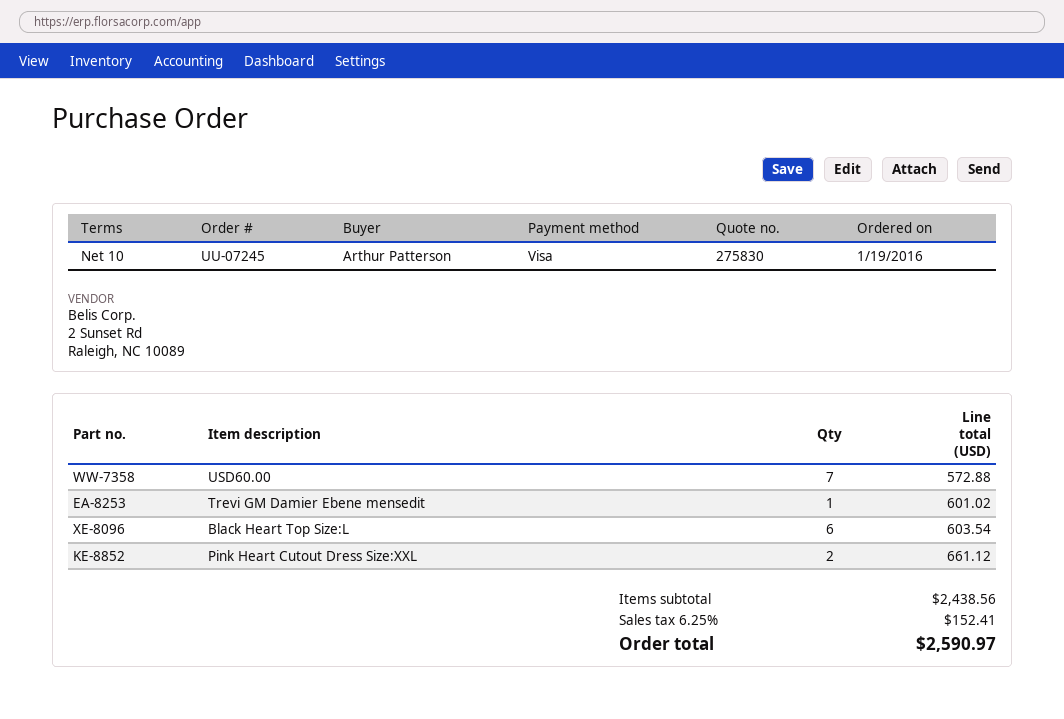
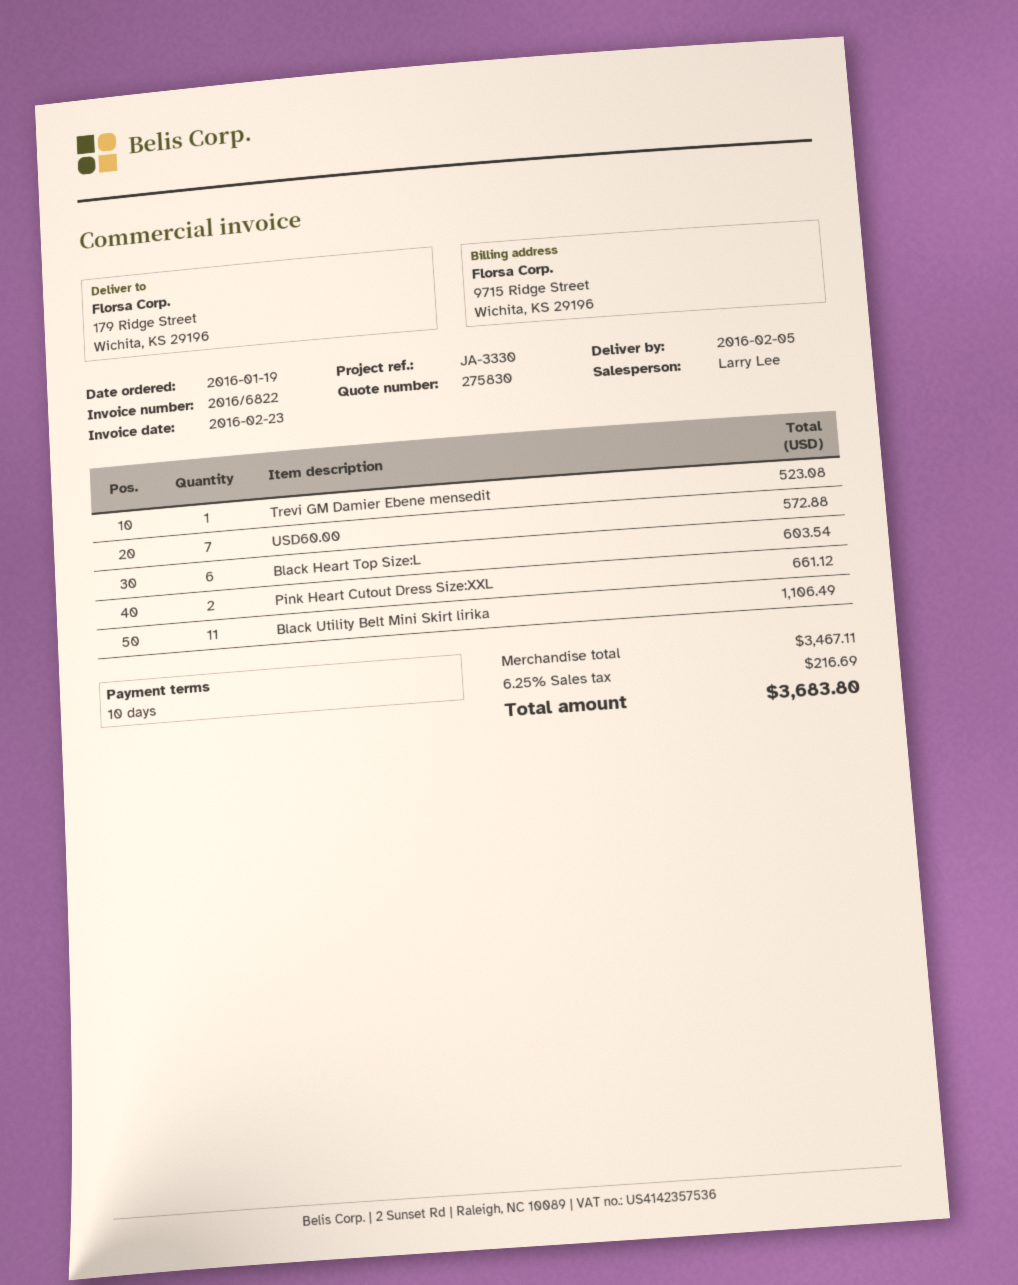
Trevi GM Damier Ebene mensedit: 1 for 601.02 -> 1 for 523.08
Black Utility Belt Mini Skirt lirika: none -> 11 for 1106.49
subtotal: 2438.56 -> 3467.11
tax: 6.25% = 152.41 -> 6.25% = 216.69
total: 2590.97 -> 3683.80

